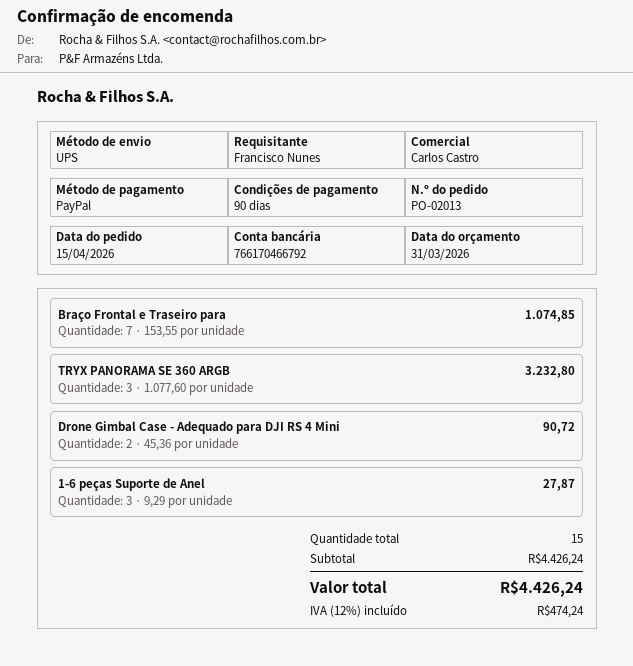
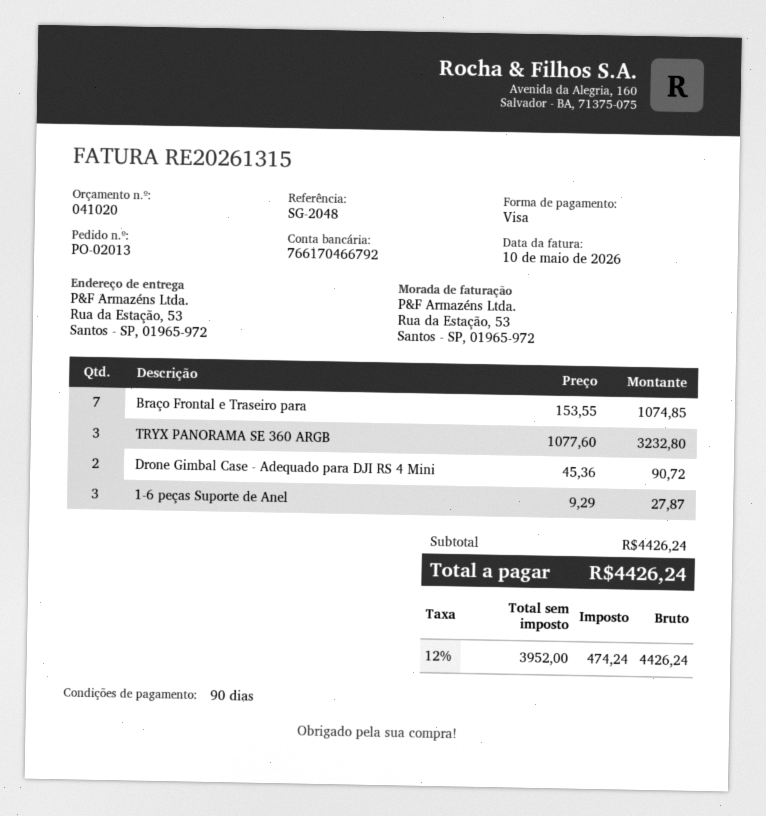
payment method: PayPal -> Visa

